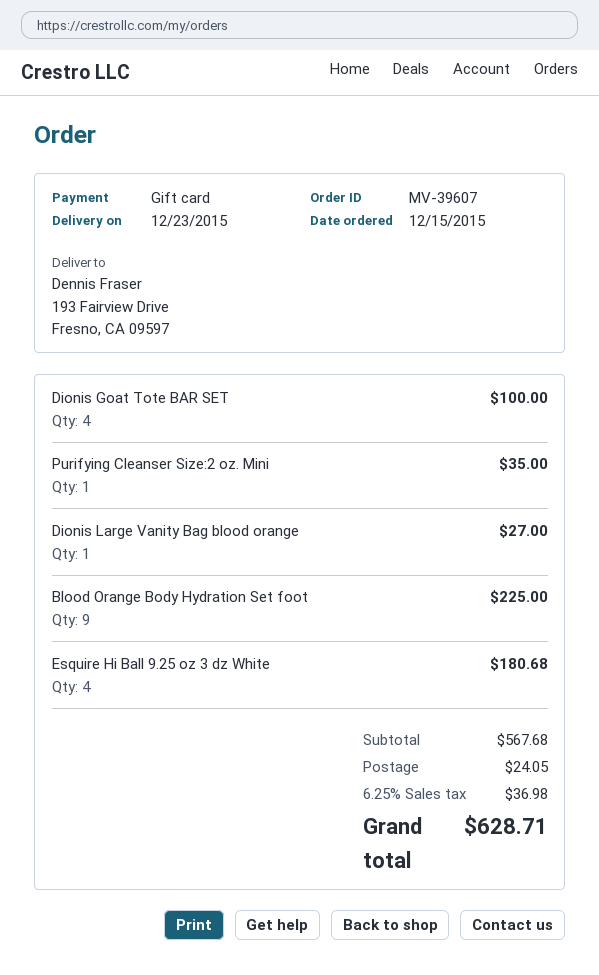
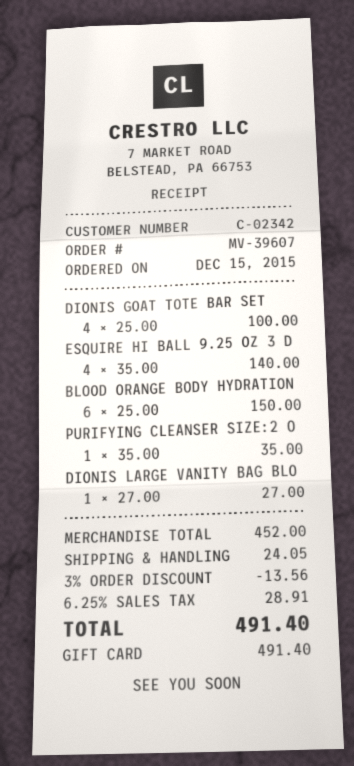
Blood Orange Body Hydration Set foot: 9 for 225.00 -> 6 for 150.00
Esquire Hi Ball 9.25 oz 3 dz White: 4 for 180.68 -> 4 for 140.00
subtotal: 567.68 -> 452.00
discount: none -> 3% = 13.56
tax: 6.25% = 36.98 -> 6.25% = 28.91
total: 628.71 -> 491.40

